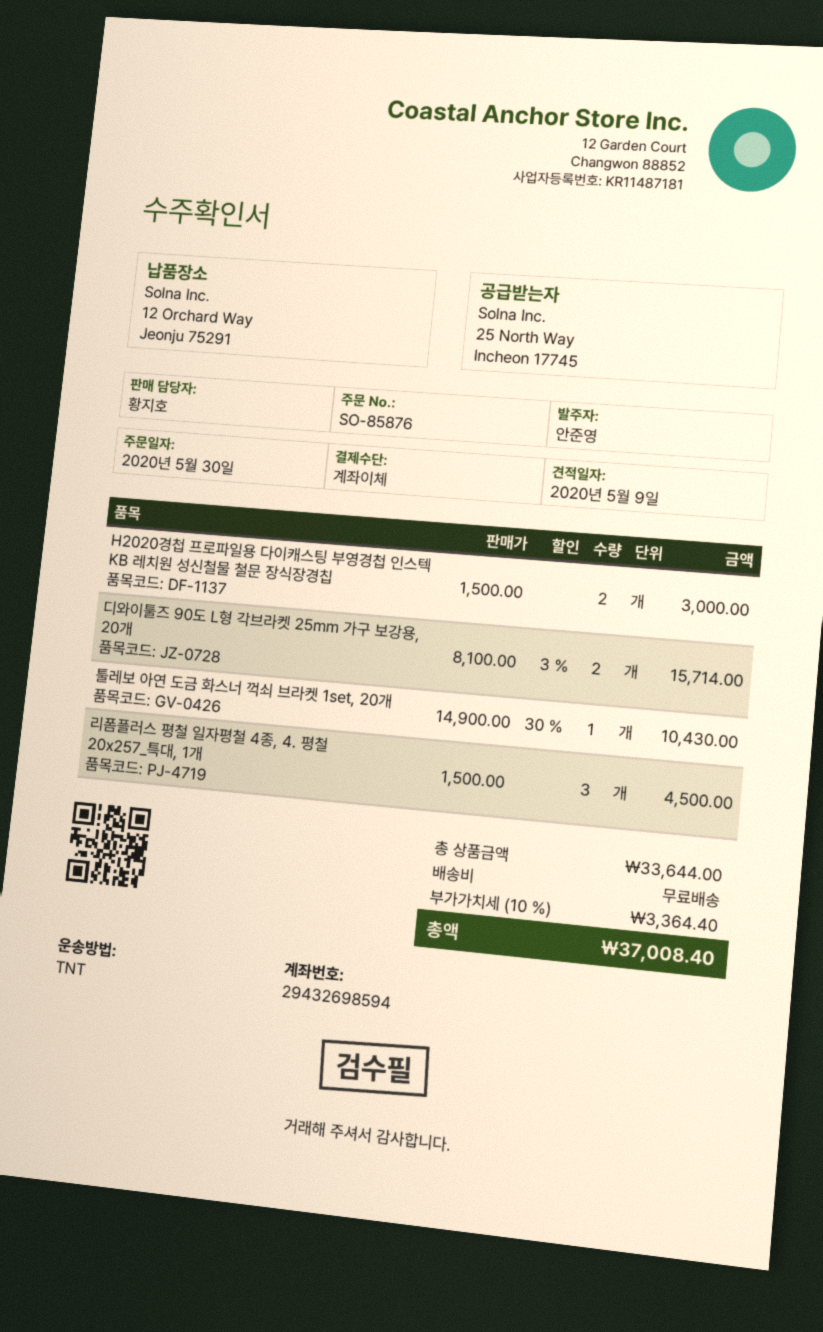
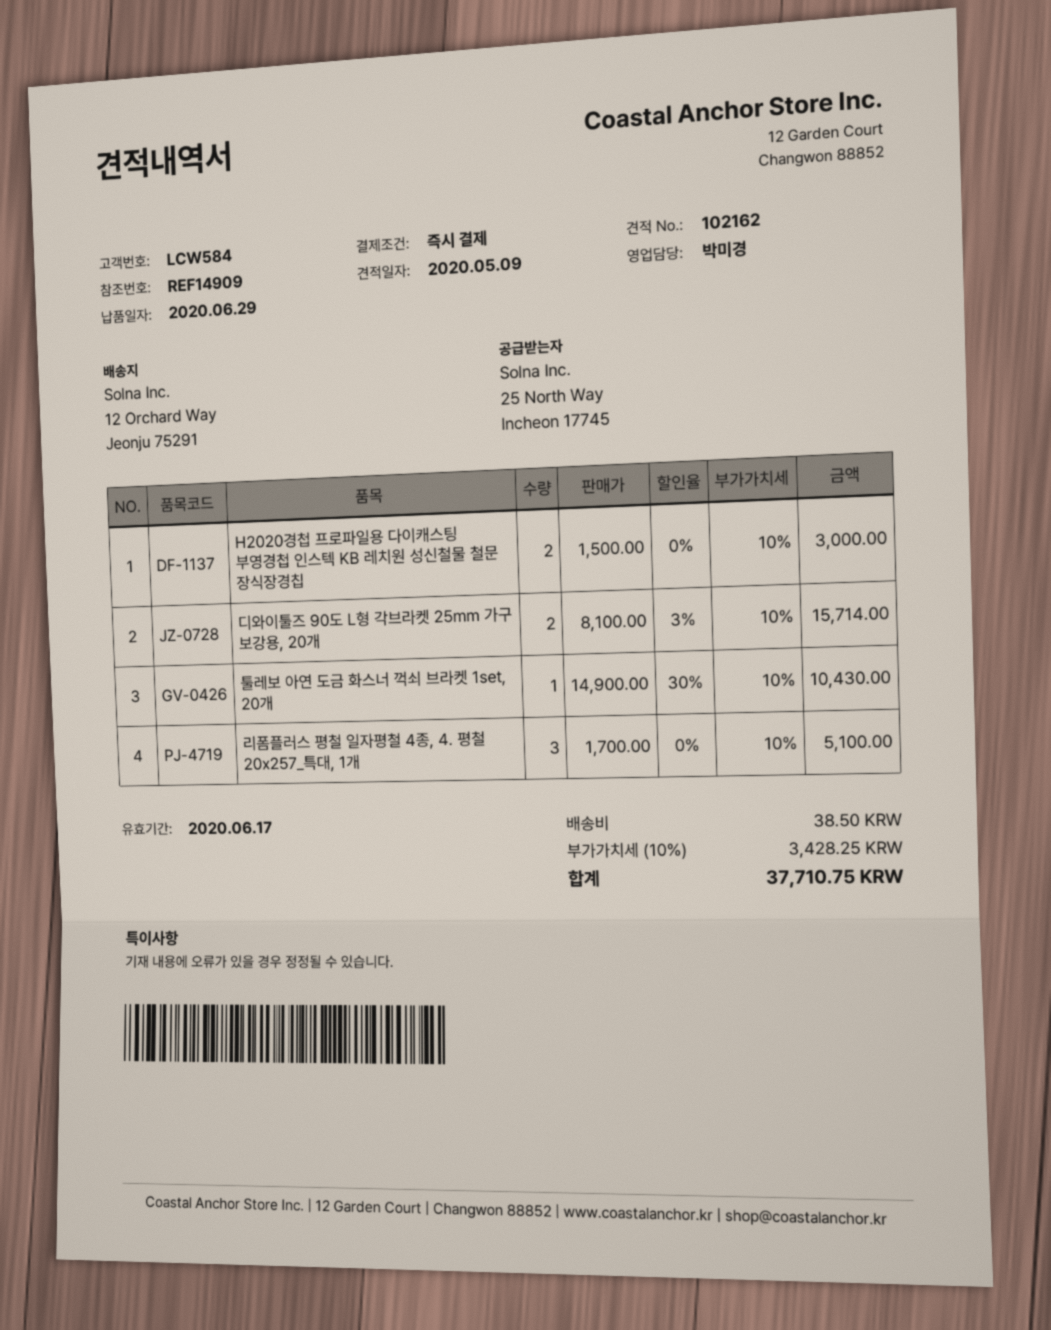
sales rep: 황지호 -> 박미경
리폼플러스 평철 일자평철 4종, 4. 평철 20x257_특대, 1개: 3 x 1500.00 = 4500.00 -> 3 x 1700.00 = 5100.00
shipping: 0.00 -> 38.50
tax: 10% = 3364.40 -> 10% = 3428.25
total: 37008.40 -> 37710.75

